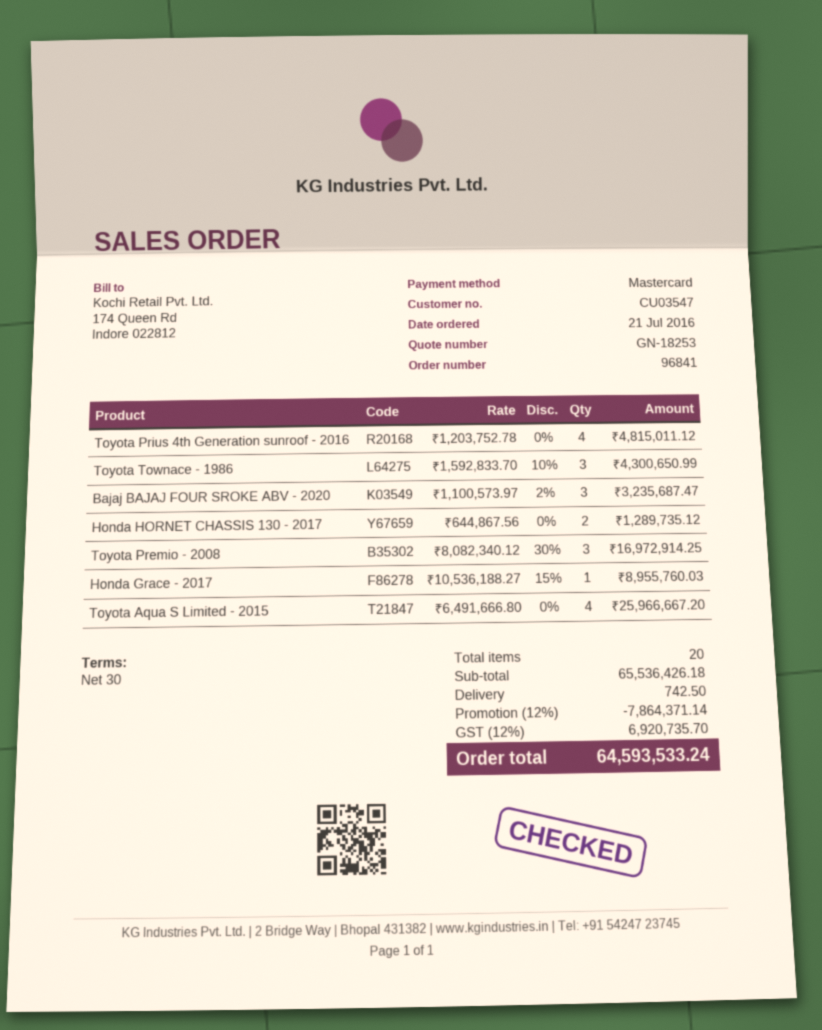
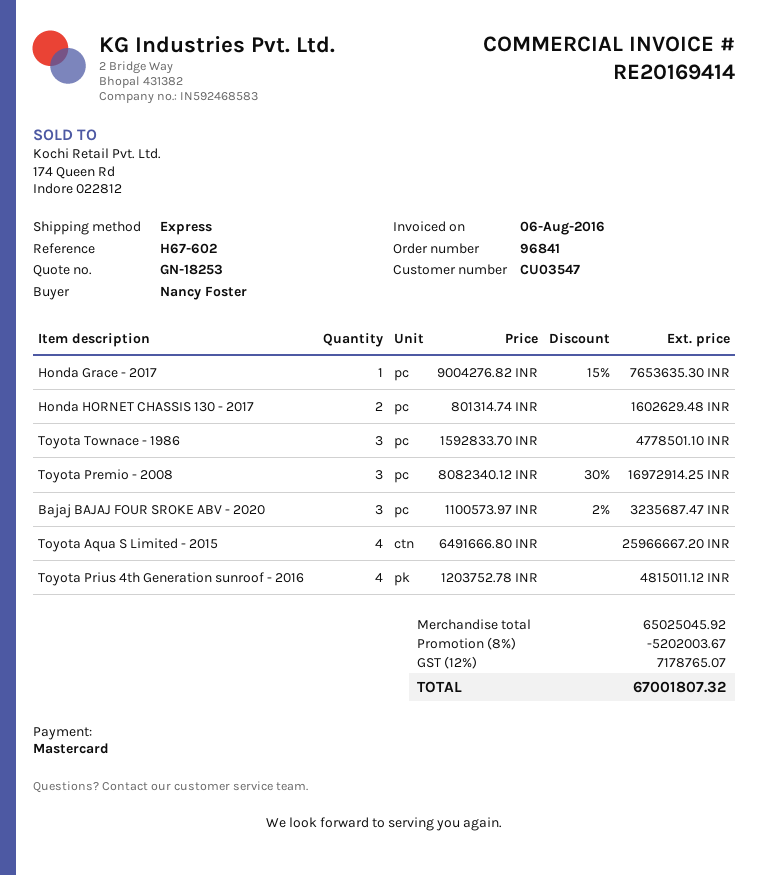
Toyota Townace - 1986: 3 x 1592833.70 - 10% = 4300650.99 -> 3 x 1592833.70 = 4778501.10
Honda HORNET CHASSIS 130 - 2017: 2 x 644867.56 = 1289735.12 -> 2 x 801314.74 = 1602629.48
Honda Grace - 2017: 1 x 10536188.27 - 15% = 8955760.03 -> 1 x 9004276.82 - 15% = 7653635.30
subtotal: 65536426.18 -> 65025045.92
discount: 12% = 7864371.14 -> 8% = 5202003.67
shipping: 742.50 -> none
tax: 12% = 6920735.70 -> 12% = 7178765.07
total: 64593533.24 -> 67001807.32

